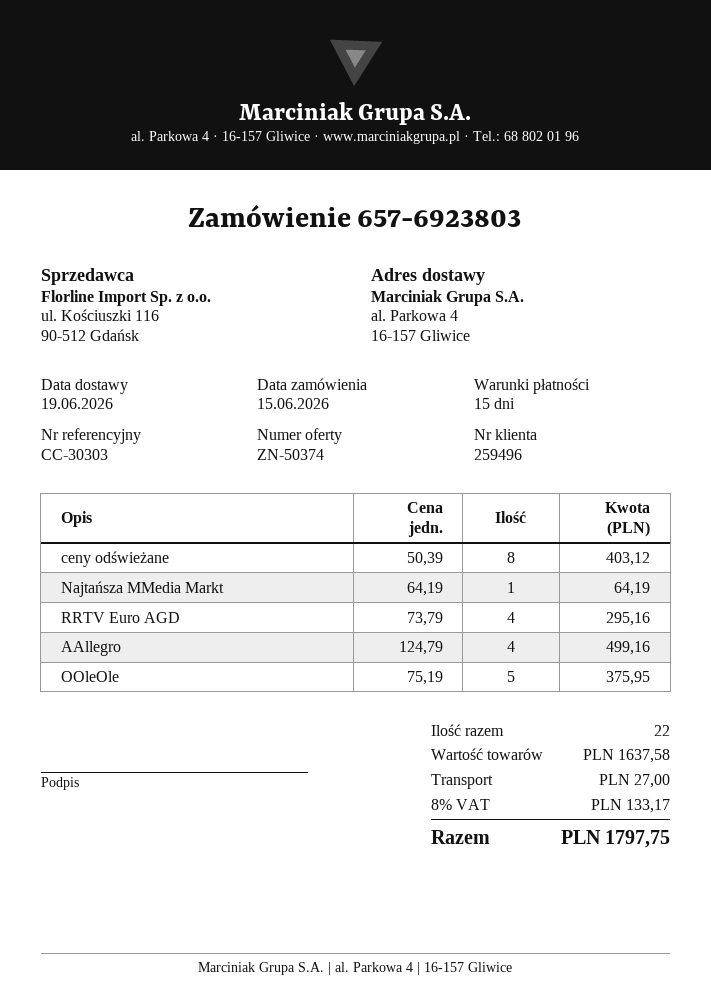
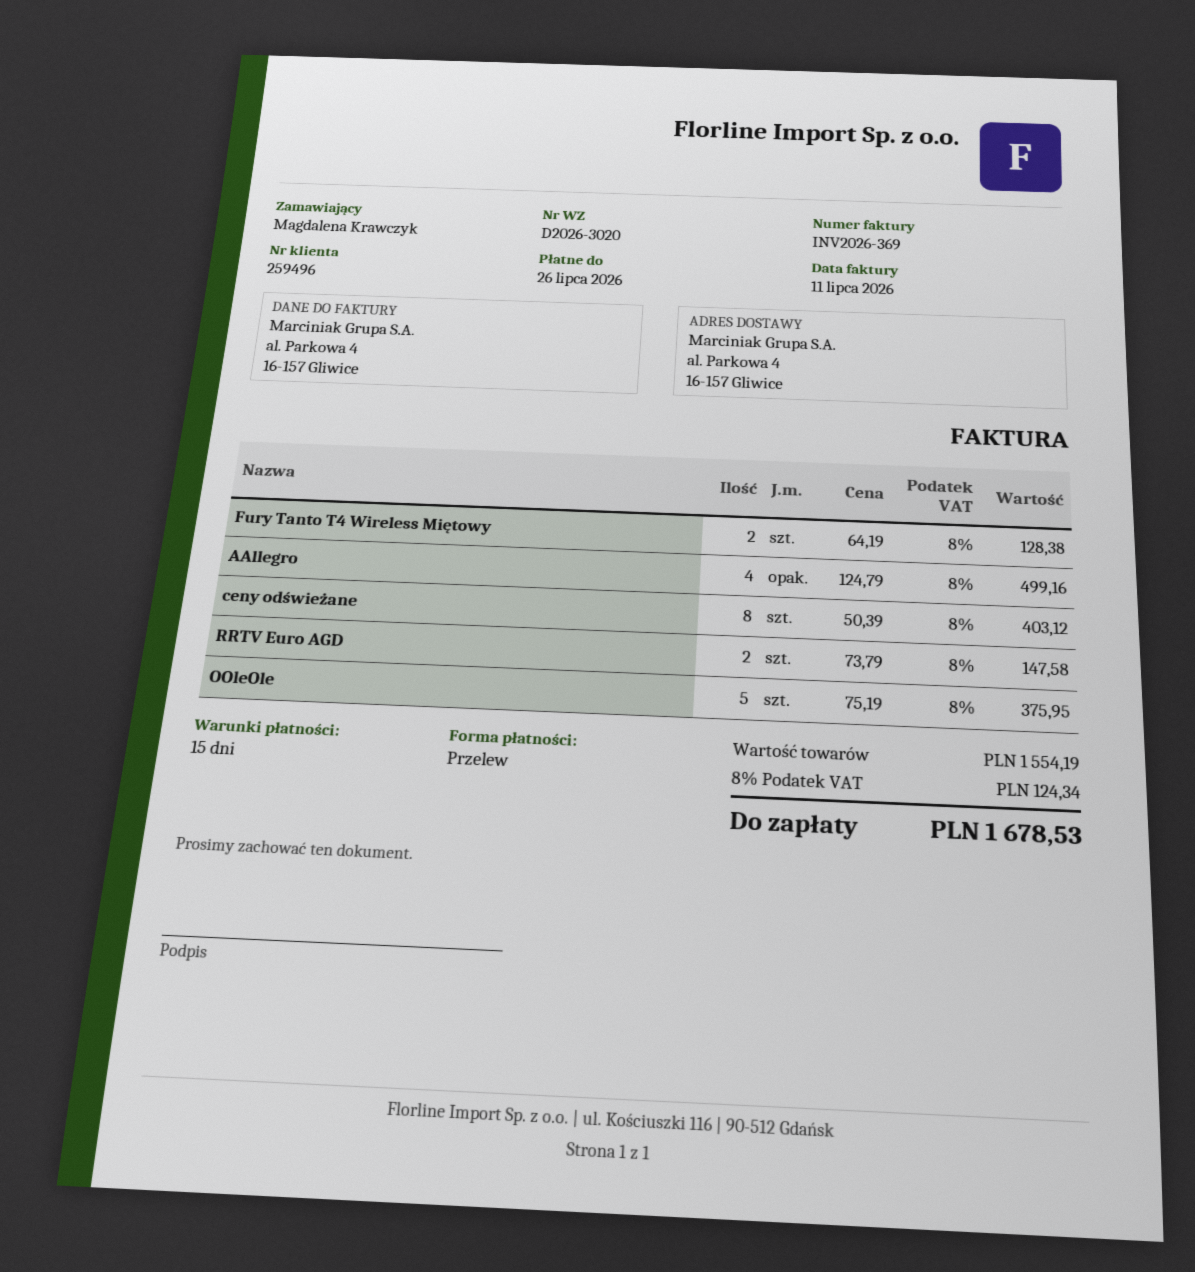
Najtańsza MMedia Markt: 1 x 64.19 = 64.19 -> none
RRTV Euro AGD: 4 x 73.79 = 295.16 -> 2 x 73.79 = 147.58
Fury Tanto T4 Wireless Miętowy: none -> 2 x 64.19 = 128.38
subtotal: 1637.58 -> 1554.19
shipping: 27.00 -> none
tax: 8% = 133.17 -> 8% = 124.34
total: 1797.75 -> 1678.53

